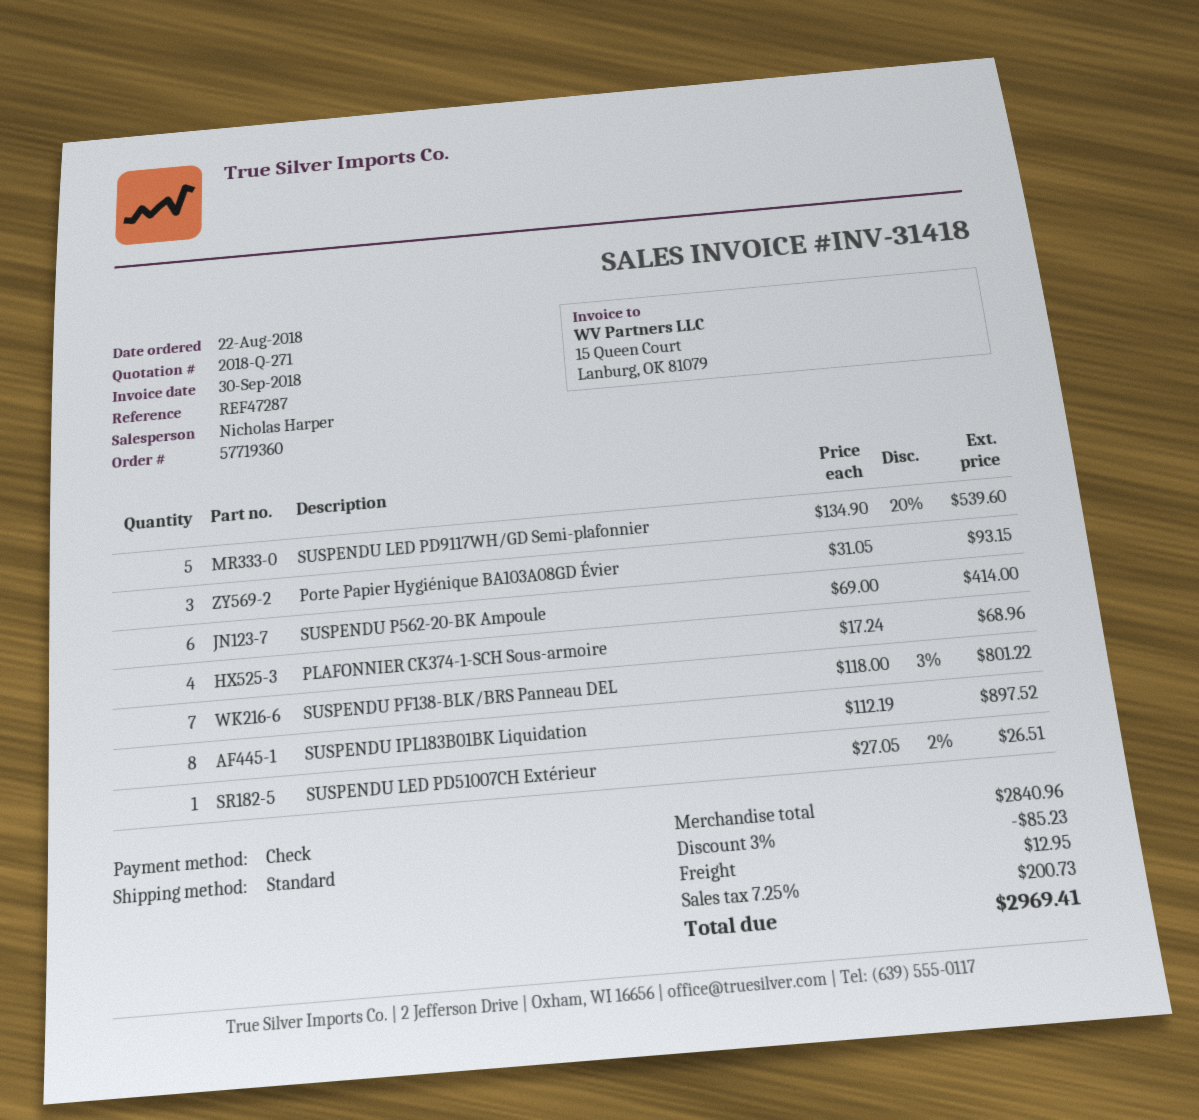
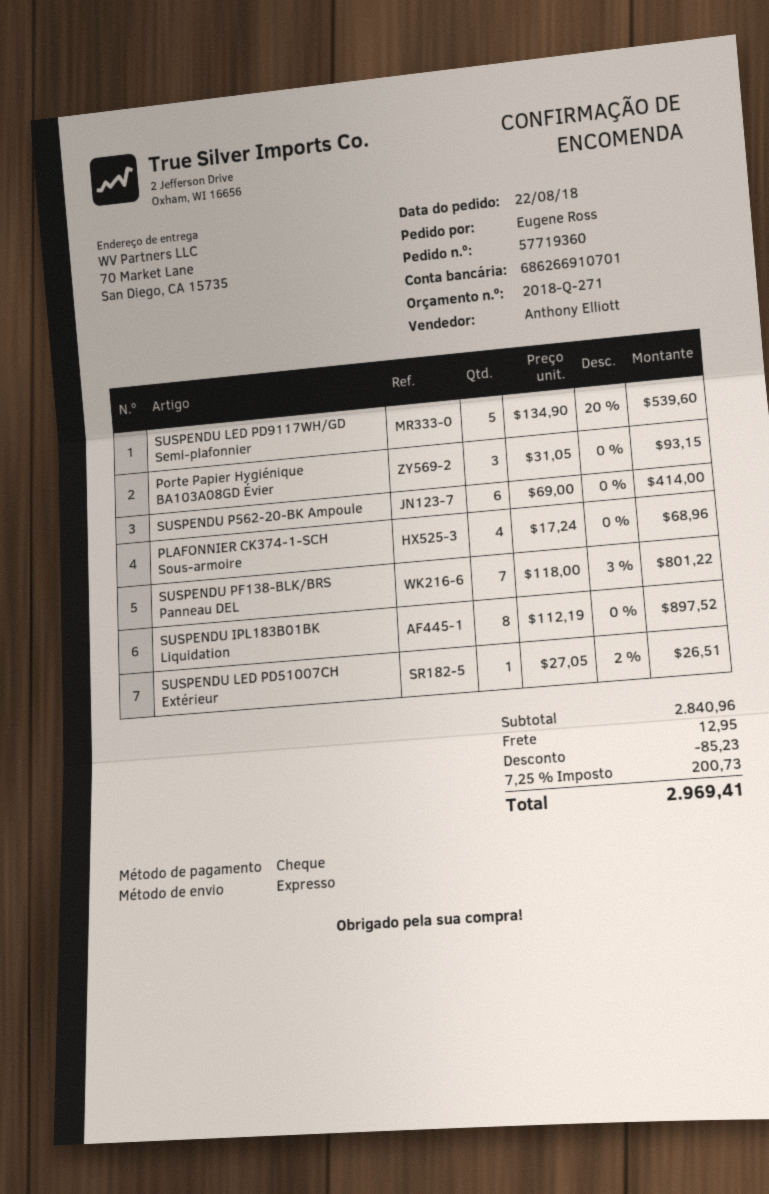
sales rep: Nicholas Harper -> Anthony Elliott
shipping method: standard -> express

